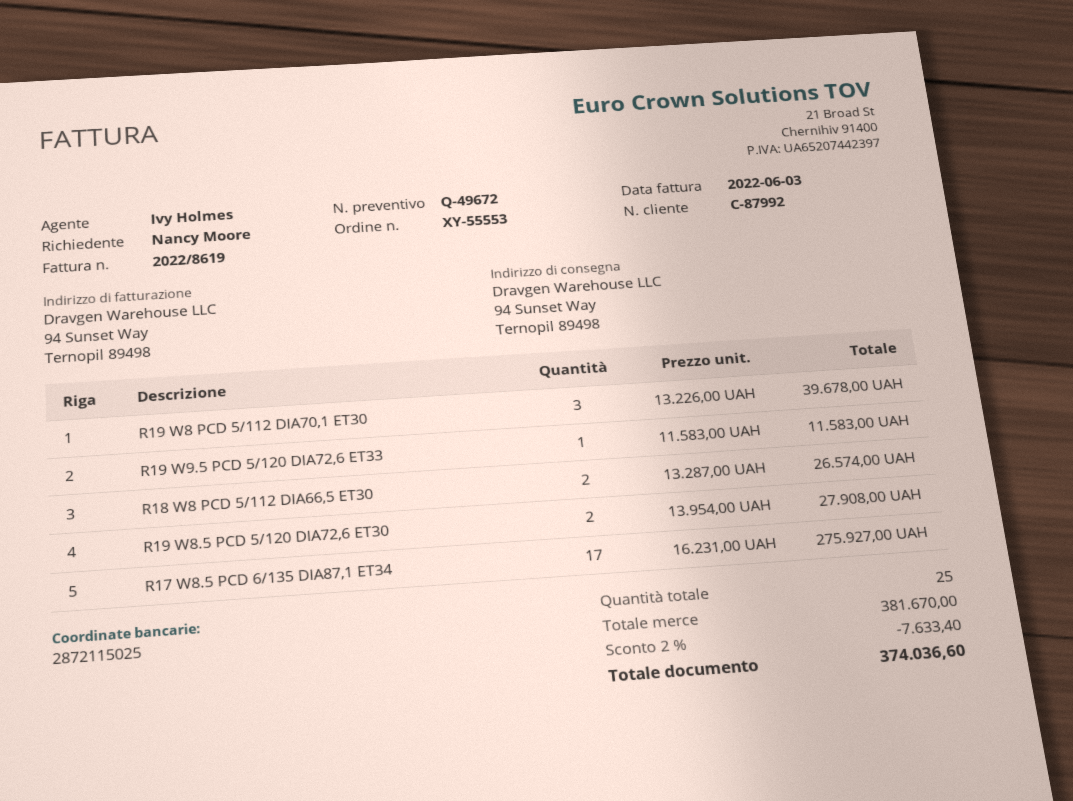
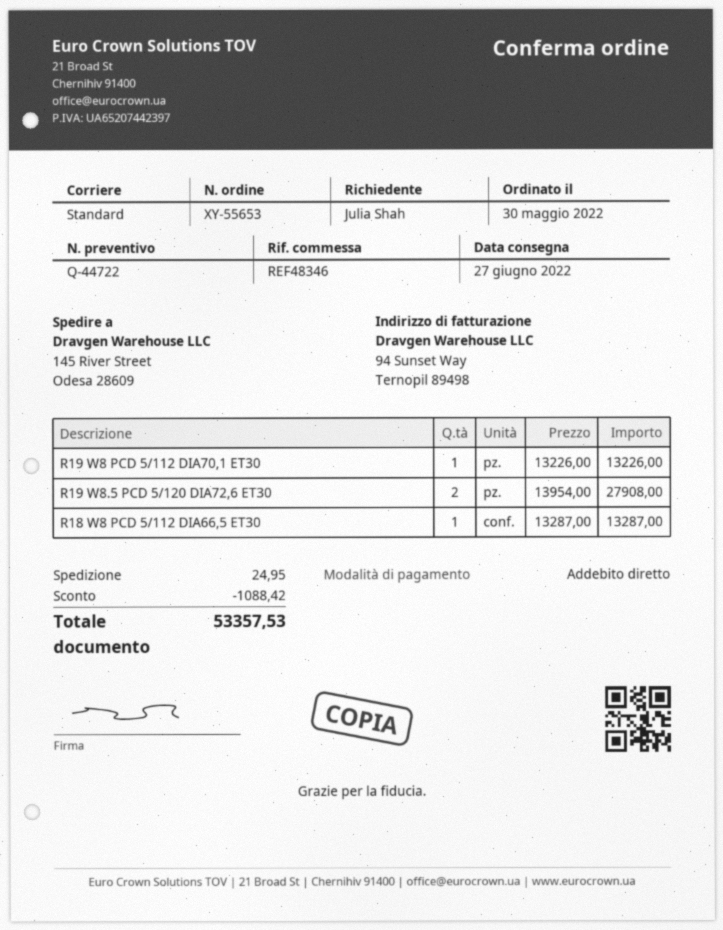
quote number: Q-49672 -> Q-44722
order number: XY-55553 -> XY-55653
ordered by: Nancy Moore -> Julia Shah
ship to: 94 Sunset Way, Ternopil 89498 -> 145 River Street, Odesa 28609
R19 W8 PCD 5/112 DIA70,1 ET30: 3 x 13226.00 = 39678.00 -> 1 x 13226.00 = 13226.00
R19 W9.5 PCD 5/120 DIA72,6 ET33: 1 x 11583.00 = 11583.00 -> none
R18 W8 PCD 5/112 DIA66,5 ET30: 2 x 13287.00 = 26574.00 -> 1 x 13287.00 = 13287.00
R17 W8.5 PCD 6/135 DIA87,1 ET34: 17 x 16231.00 = 275927.00 -> none
discount: 7633.40 -> 1088.42
shipping: none -> 24.95
total: 374036.60 -> 53357.53

